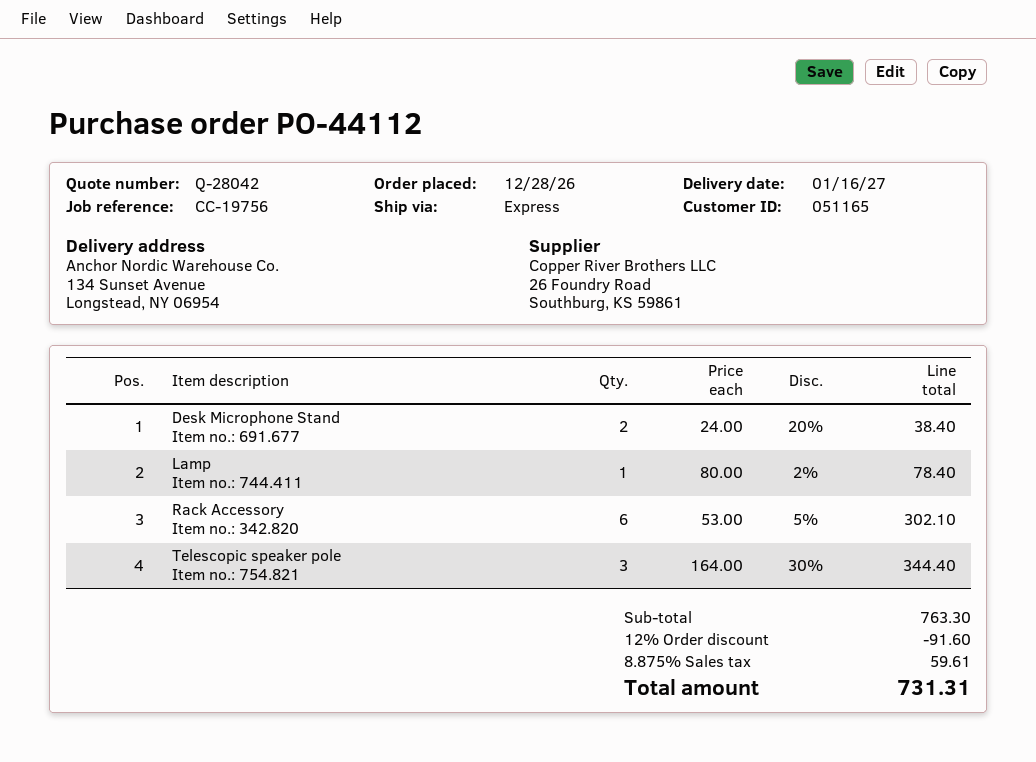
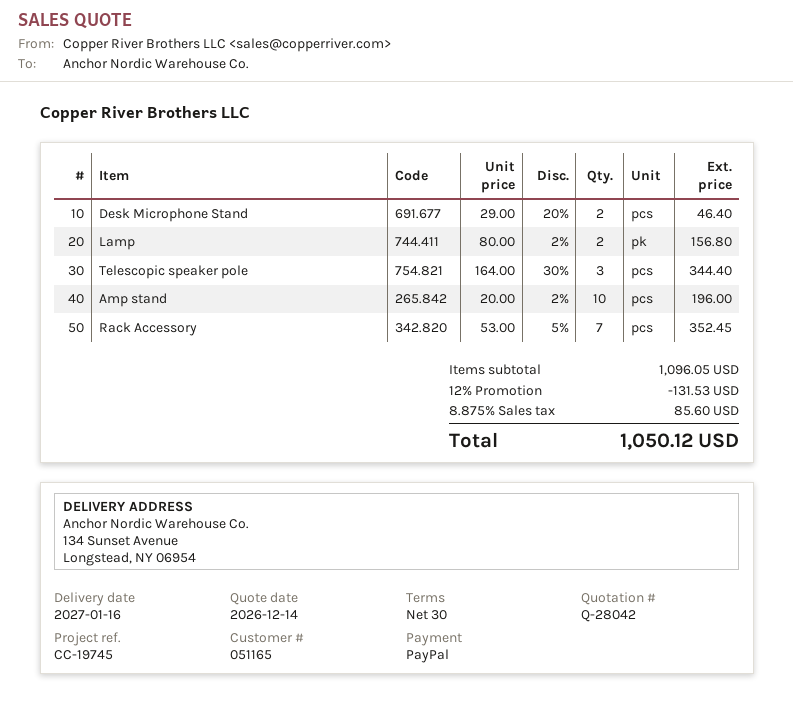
reference: CC-19756 -> CC-19745
Desk Microphone Stand: 2 x 24.00 - 20% = 38.40 -> 2 x 29.00 - 20% = 46.40
Lamp: 1 x 80.00 - 2% = 78.40 -> 2 x 80.00 - 2% = 156.80
Rack Accessory: 6 x 53.00 - 5% = 302.10 -> 7 x 53.00 - 5% = 352.45
Amp stand: none -> 10 x 20.00 - 2% = 196.00
subtotal: 763.30 -> 1096.05
discount: 12% = 91.60 -> 12% = 131.53
tax: 8.875% = 59.61 -> 8.875% = 85.60
total: 731.31 -> 1050.12

